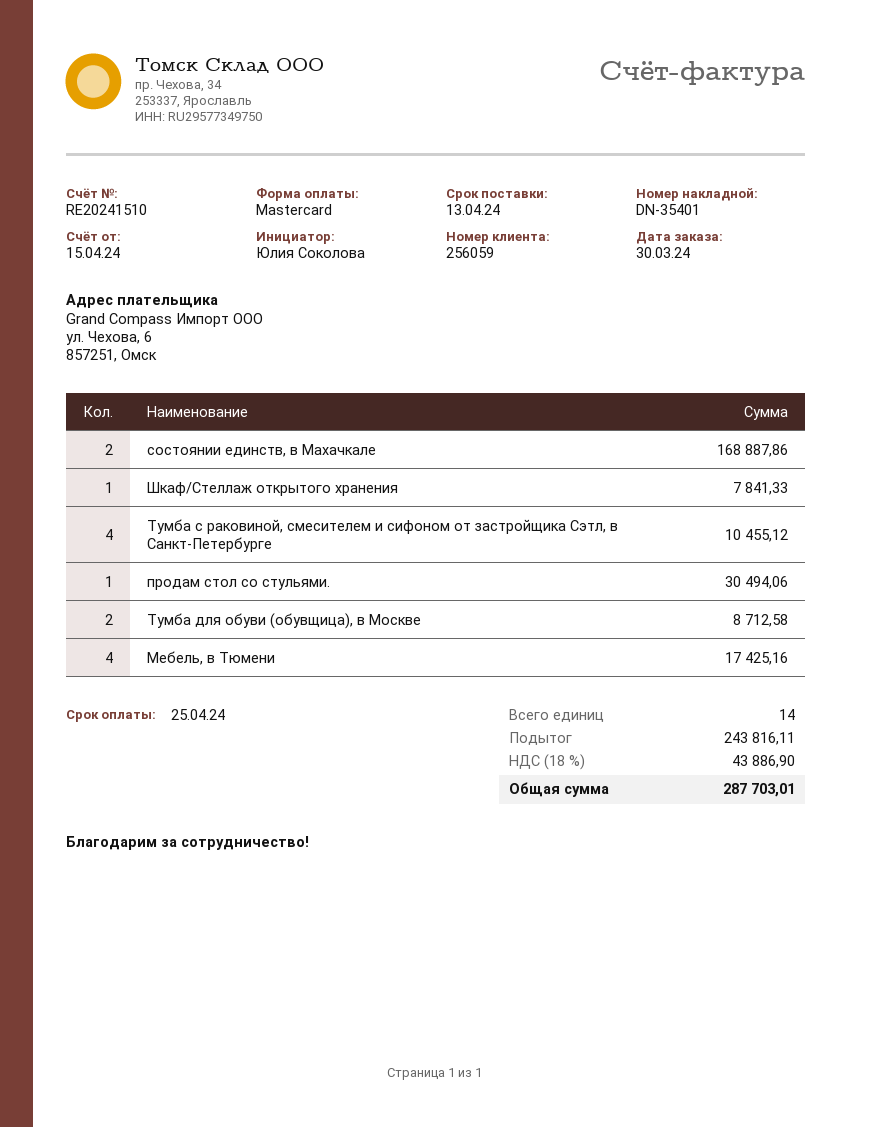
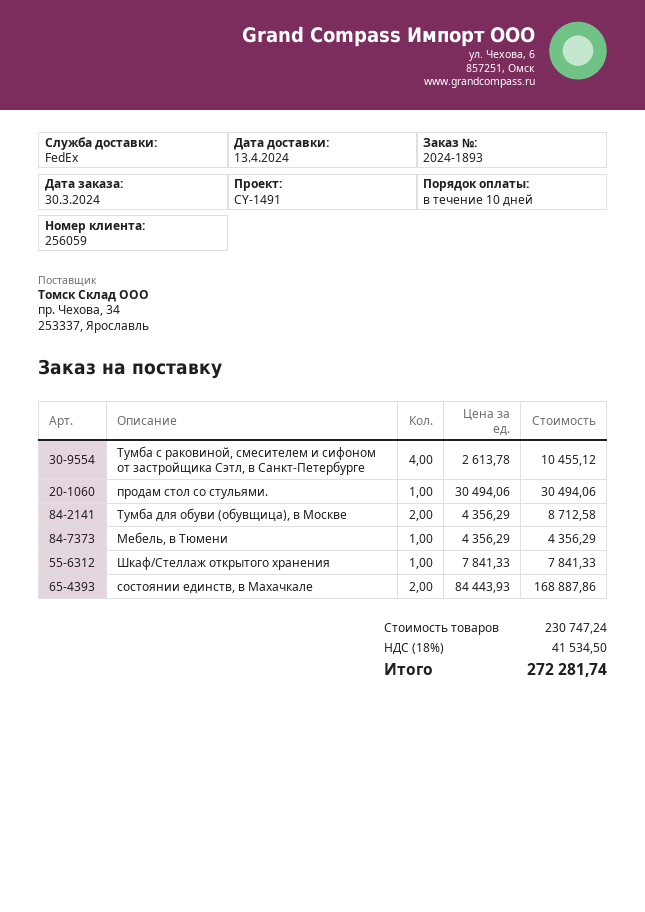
Мебель, в Тюмени: 4 for 17425.16 -> 1 for 4356.29
subtotal: 243816.11 -> 230747.24
tax: 18% = 43886.90 -> 18% = 41534.50
total: 287703.01 -> 272281.74

